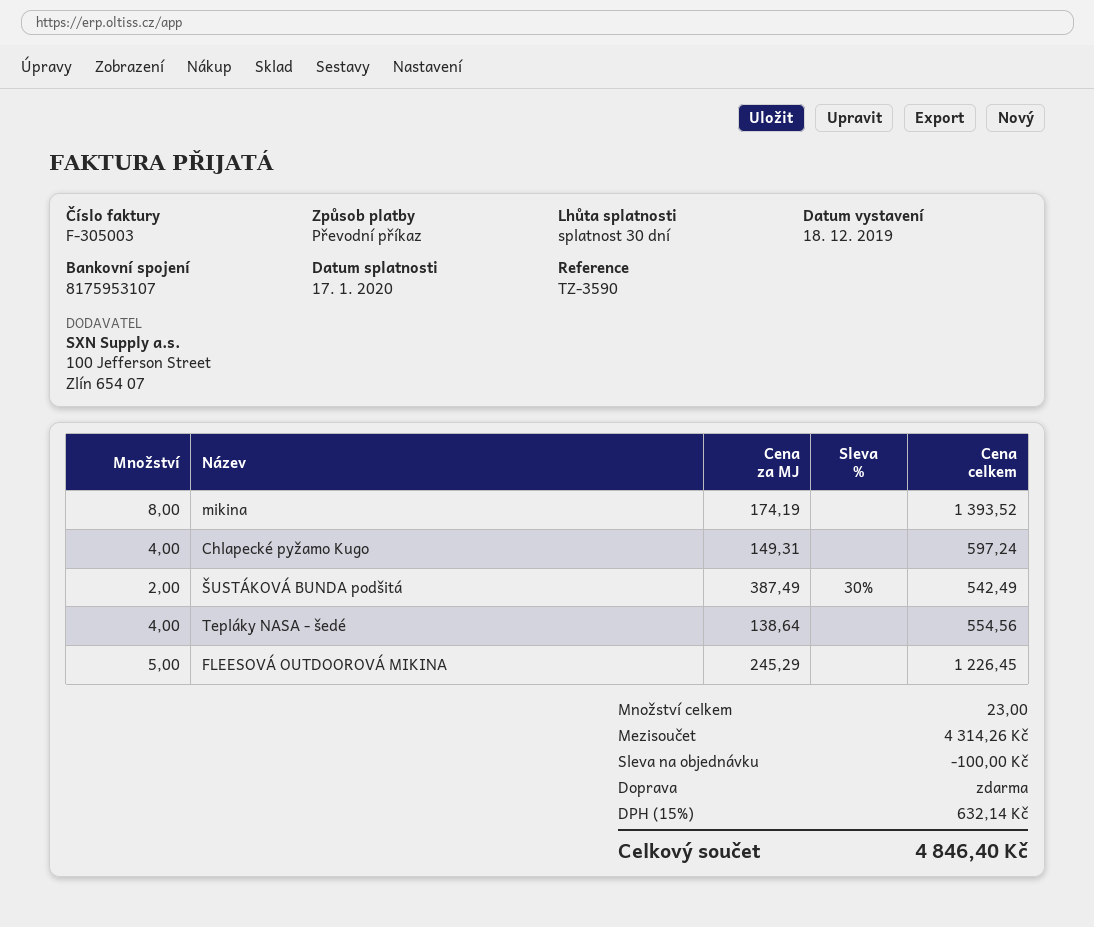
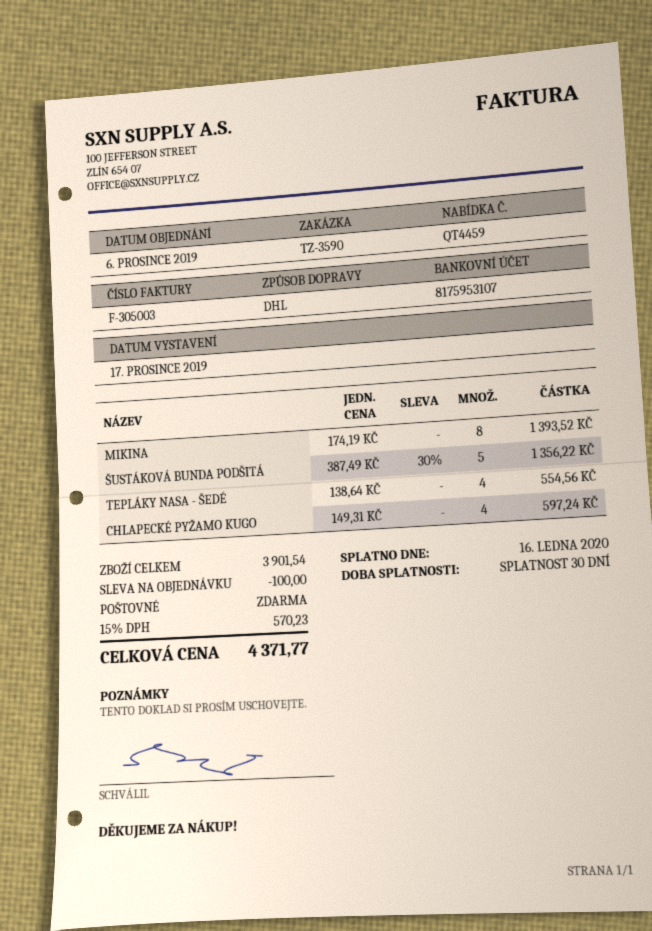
invoice date: 2019-12-18 -> 2019-12-17
due date: 2020-01-17 -> 2020-01-16
ŠUSTÁKOVÁ BUNDA podšitá: 2 x 387.49 - 30% = 542.49 -> 5 x 387.49 - 30% = 1356.22
FLEESOVÁ OUTDOOROVÁ MIKINA: 5 x 245.29 = 1226.45 -> none
subtotal: 4314.26 -> 3901.54
tax: 15% = 632.14 -> 15% = 570.23
total: 4846.40 -> 4371.77

